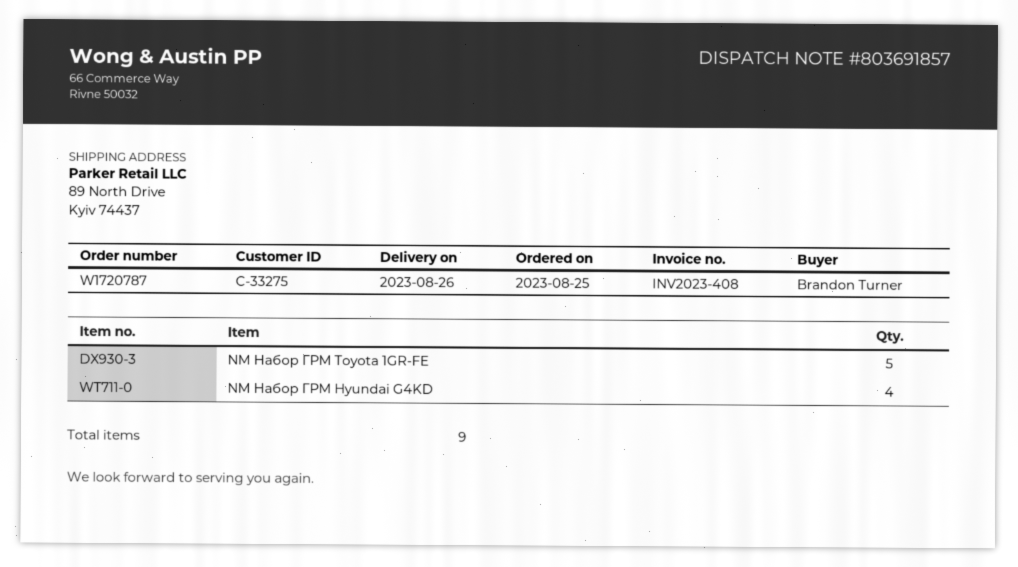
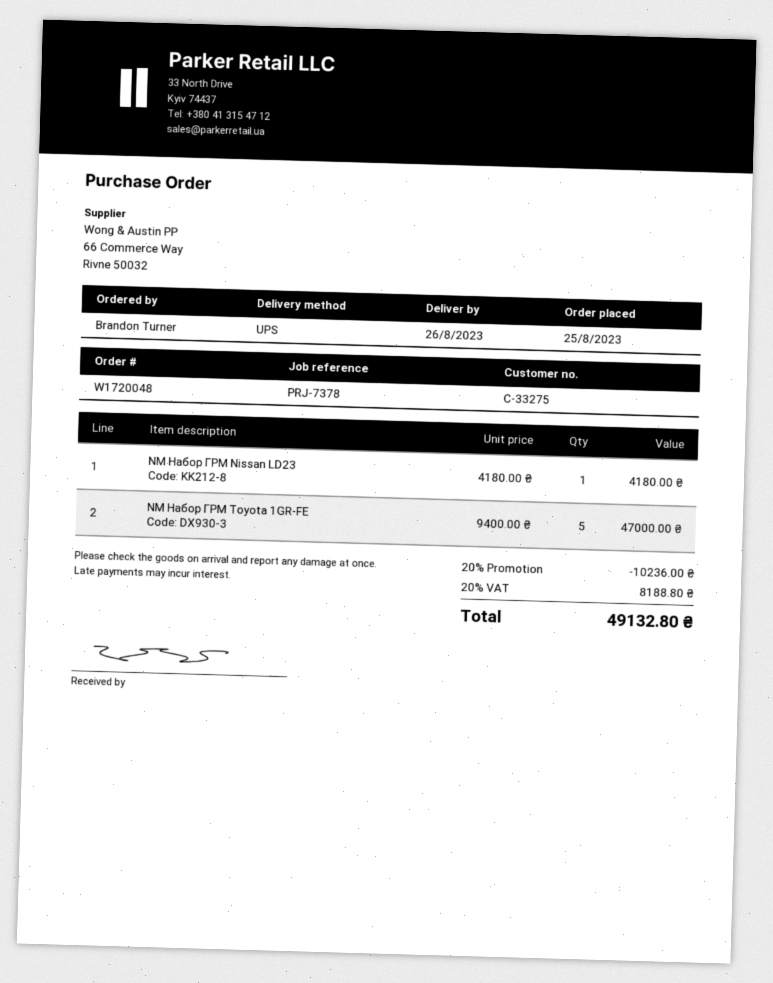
order number: W1720787 -> W1720048
NM Набор ГРМ Hyundai G4KD: 4 -> none
NM Набор ГРМ Nissan LD23: none -> 1

